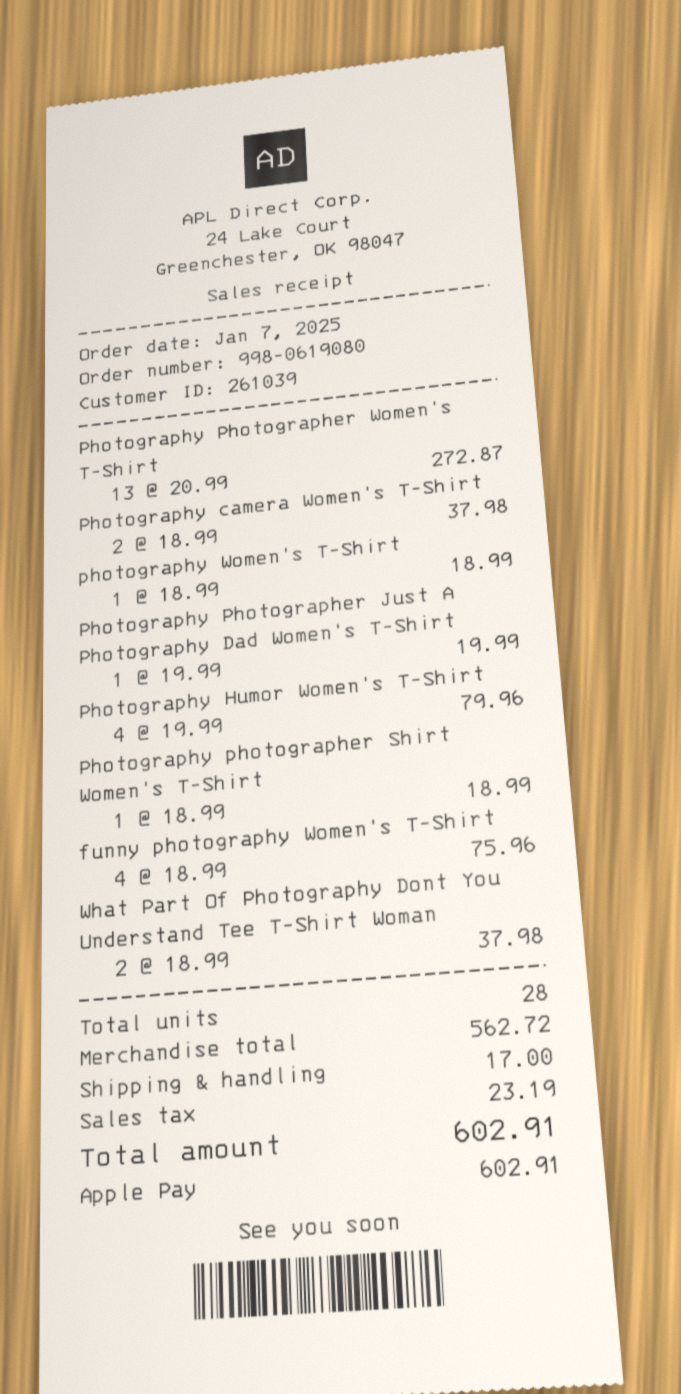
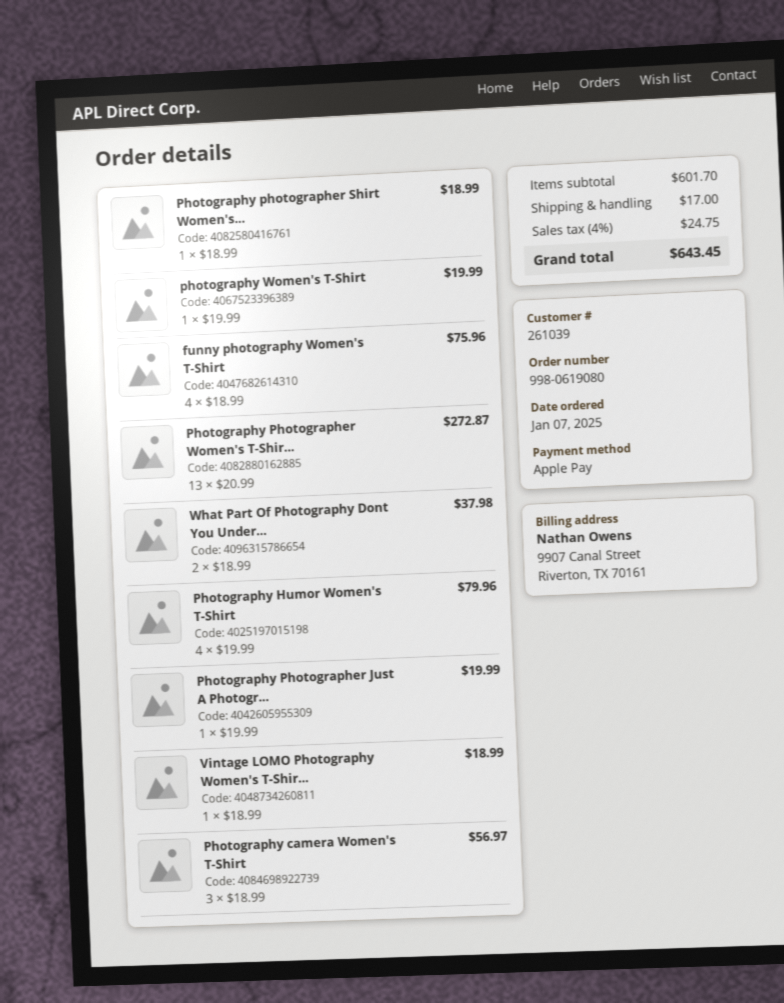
Photography camera Women's T-Shirt: 2 x 18.99 = 37.98 -> 3 x 18.99 = 56.97
photography Women's T-Shirt: 1 x 18.99 = 18.99 -> 1 x 19.99 = 19.99
Vintage LOMO Photography Women's T-Shir...: none -> 1 x 18.99 = 18.99
subtotal: 562.72 -> 601.70
tax: 23.19 -> 24.75
total: 602.91 -> 643.45

